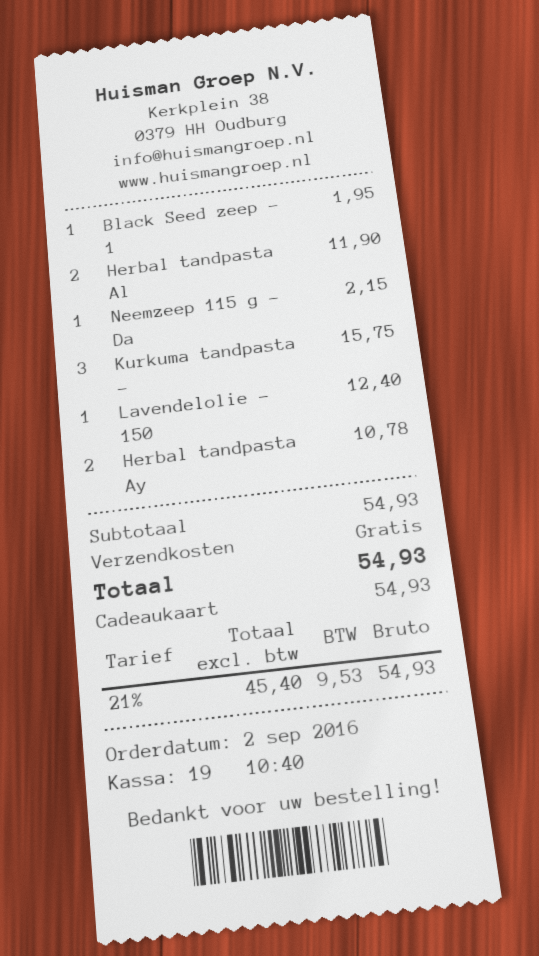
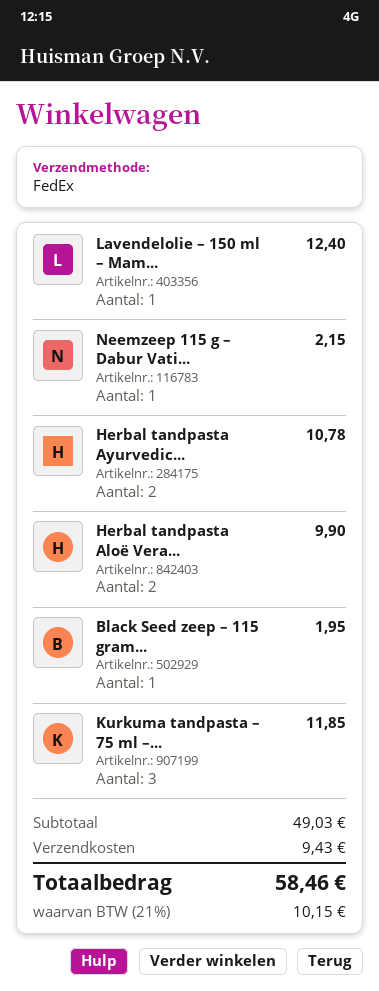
Herbal tandpasta Al: 2 for 11.90 -> 2 for 9.90
Kurkuma tandpasta –: 3 for 15.75 -> 3 for 11.85
subtotal: 54.93 -> 49.03
shipping: 0.00 -> 9.43
tax: 21% = 9.53 -> 21% = 10.15
total: 54.93 -> 58.46

